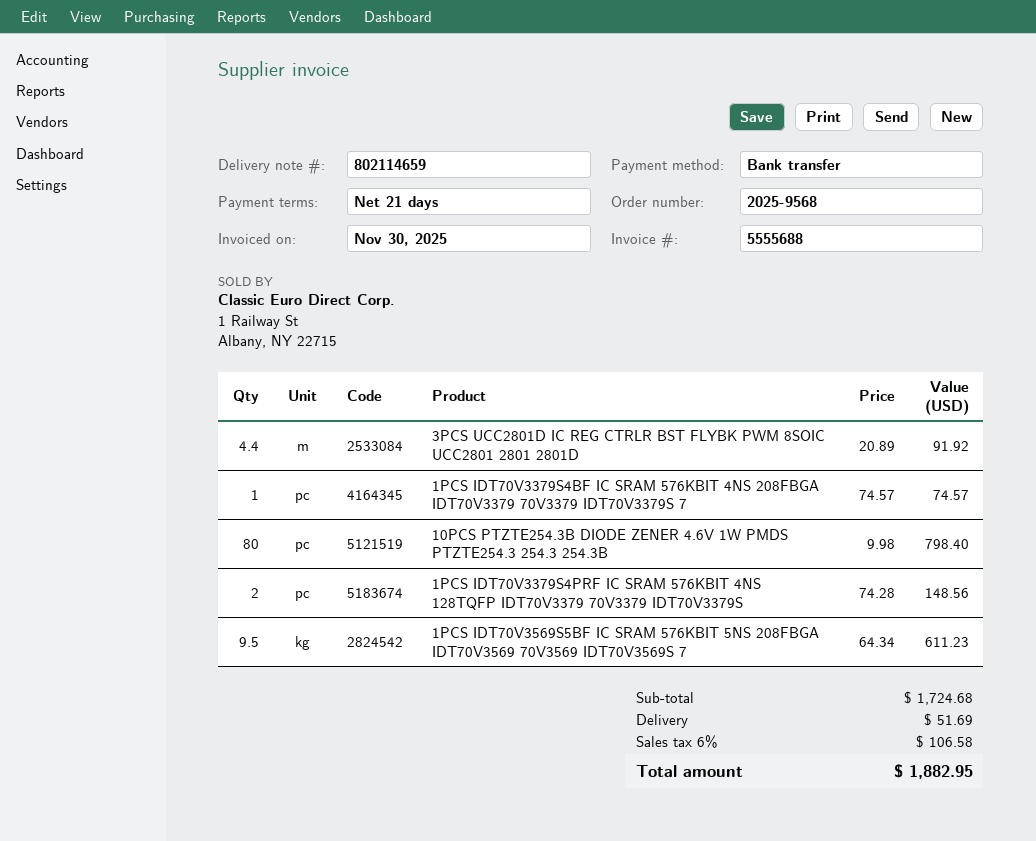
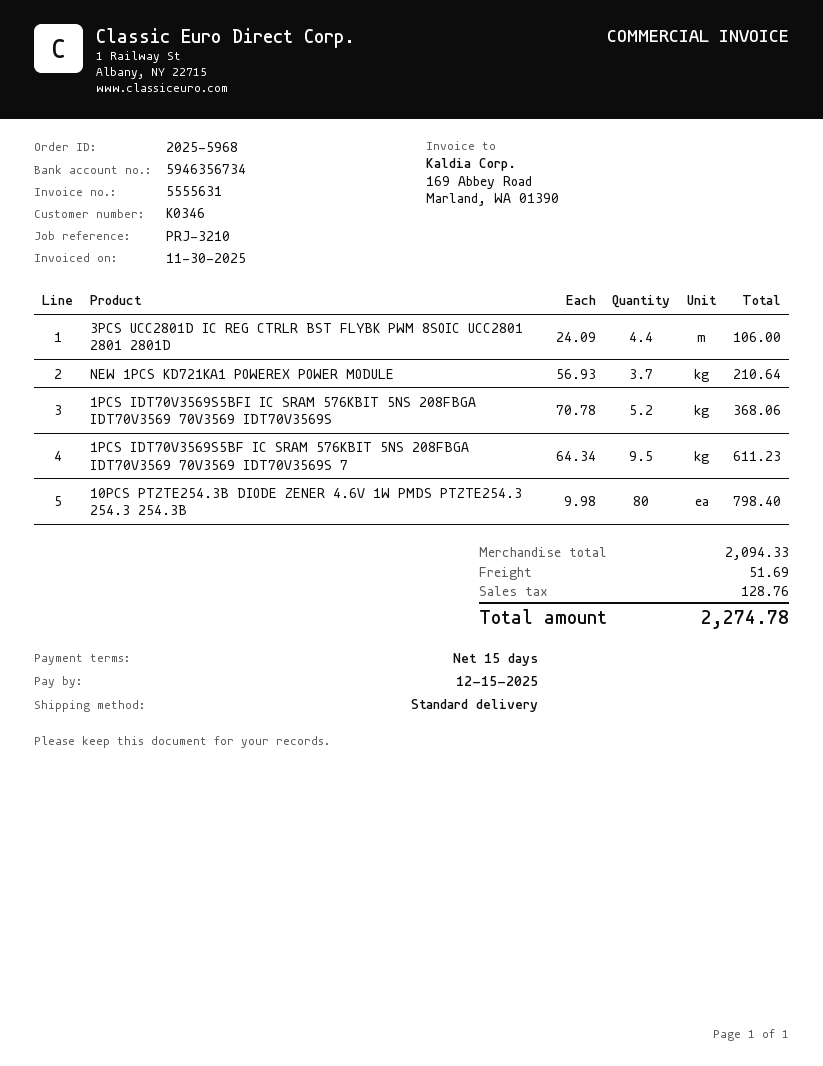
order number: 2025-9568 -> 2025-5968
invoice number: 5555688 -> 5555631
payment terms: 21 days -> 15 days
3PCS UCC2801D IC REG CTRLR BST FLYBK PWM 8SOIC UCC2801 2801 2801D: 4.4 x 20.89 = 91.92 -> 4.4 x 24.09 = 106.00
1PCS IDT70V3379S4BF IC SRAM 576KBIT 4NS 208FBGA IDT70V3379 70V3379 IDT70V3379S 7: 1 x 74.57 = 74.57 -> none
1PCS IDT70V3379S4PRF IC SRAM 576KBIT 4NS 128TQFP IDT70V3379 70V3379 IDT70V3379S: 2 x 74.28 = 148.56 -> none
NEW 1PCS KD721KA1 POWEREX POWER MODULE: none -> 3.7 x 56.93 = 210.64
1PCS IDT70V3569S5BFI IC SRAM 576KBIT 5NS 208FBGA IDT70V3569 70V3569 IDT70V3569S: none -> 5.2 x 70.78 = 368.06
subtotal: 1724.68 -> 2094.33
tax: 106.58 -> 128.76
total: 1882.95 -> 2274.78

